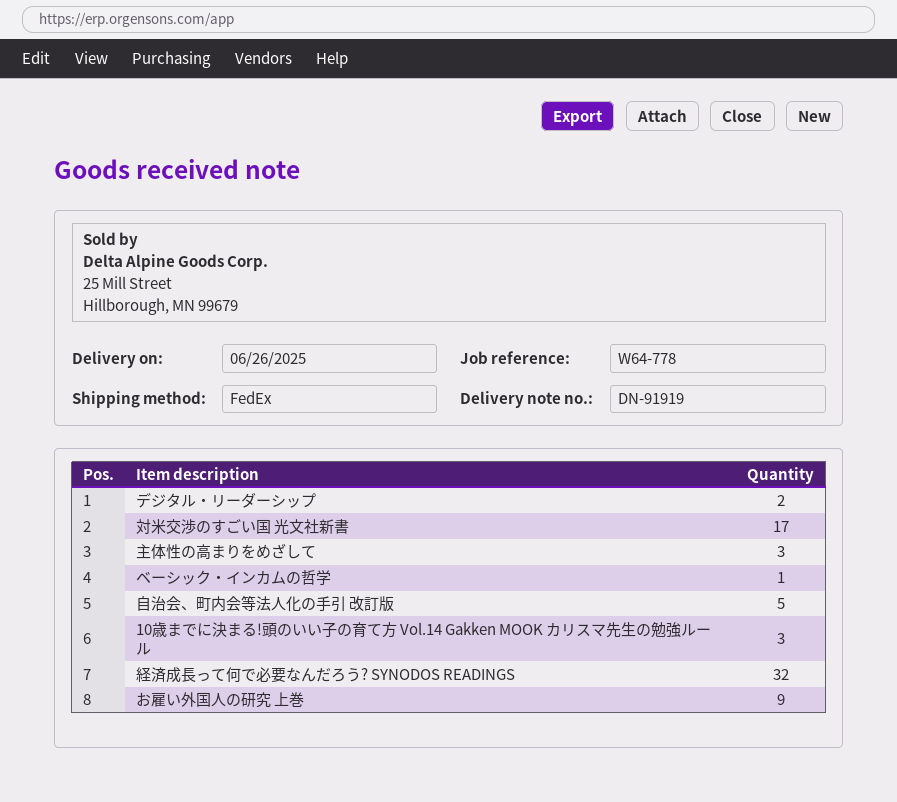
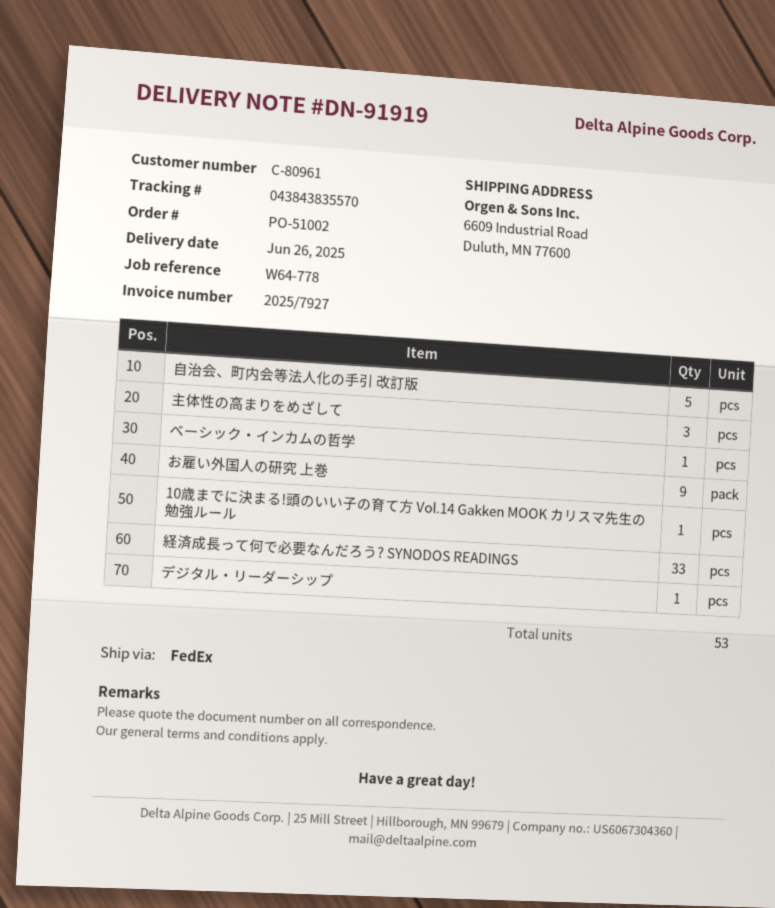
デジタル・リーダーシップ: 2 -> 1
対米交渉のすごい国 光文社新書: 17 -> none
10歳までに決まる!頭のいい子の育て方 Vol.14 Gakken MOOK カリスマ先生の勉強ルール: 3 -> 1
経済成長って何で必要なんだろう? SYNODOS READINGS: 32 -> 33

